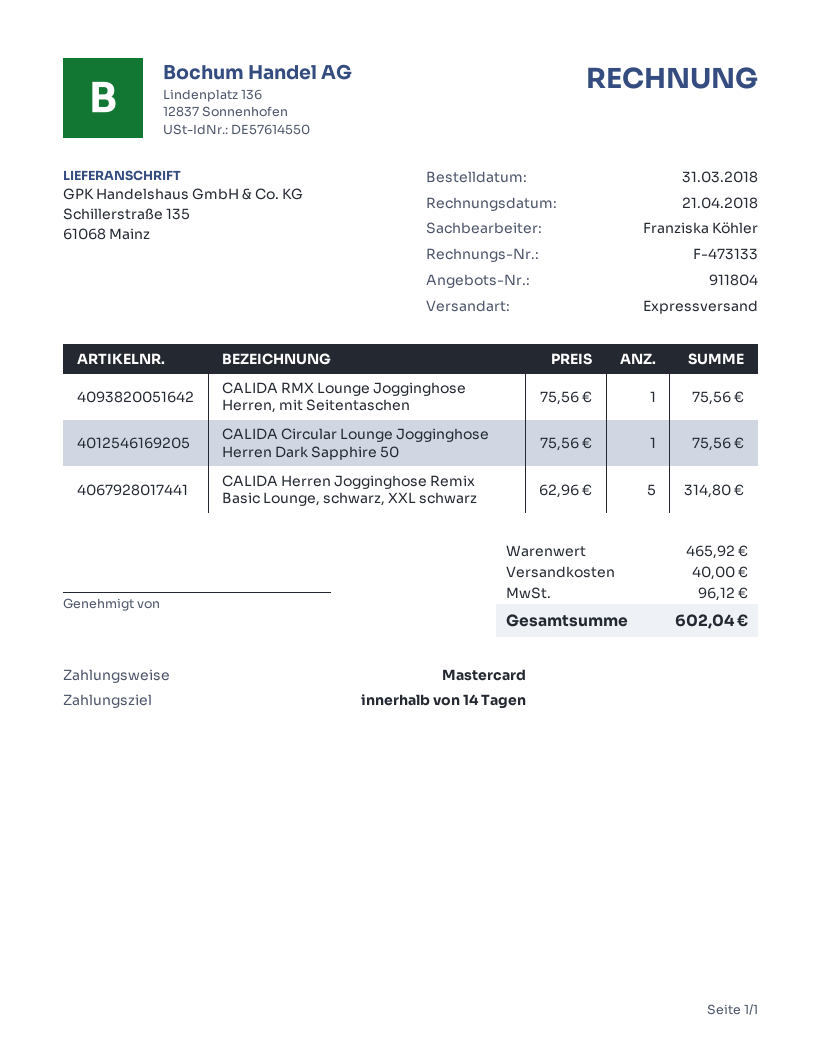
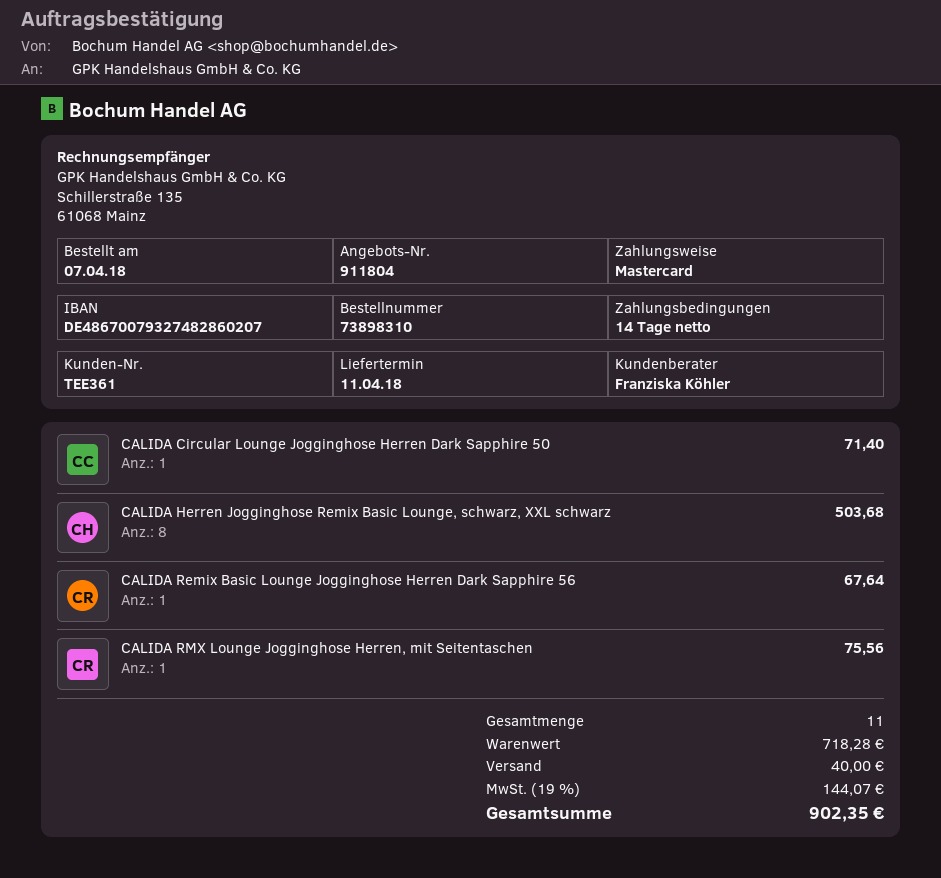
order date: 2018-03-31 -> 2018-04-07
CALIDA Circular Lounge Jogginghose Herren Dark Sapphire 50: 1 for 75.56 -> 1 for 71.40
CALIDA Herren Jogginghose Remix Basic Lounge, schwarz, XXL schwarz: 5 for 314.80 -> 8 for 503.68
CALIDA Remix Basic Lounge Jogginghose Herren Dark Sapphire 56: none -> 1 for 67.64
subtotal: 465.92 -> 718.28
tax: 96.12 -> 144.07
total: 602.04 -> 902.35

